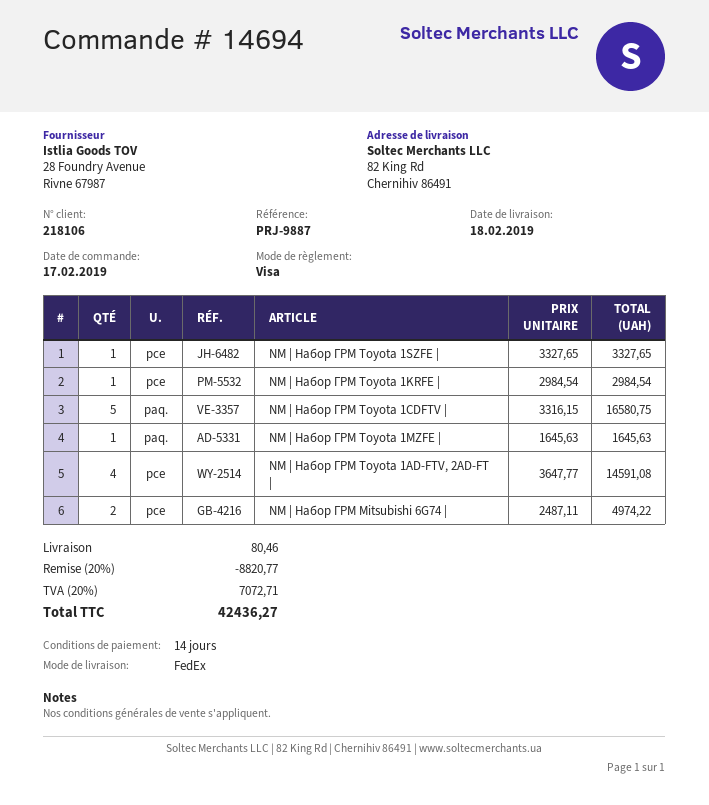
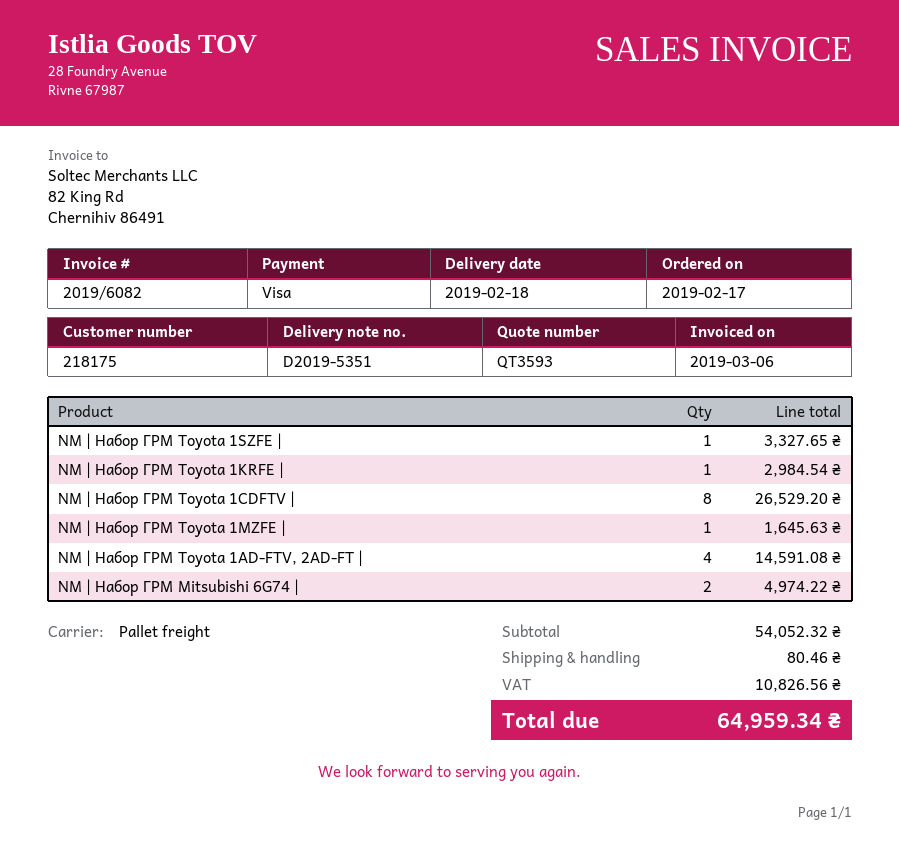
customer number: 218106 -> 218175
shipping method: FedEx -> pallet freight
NM | Набор ГРМ Toyota 1CDFTV |: 5 for 16580.75 -> 8 for 26529.20
discount: 20% = 8820.77 -> none
tax: 7072.71 -> 10826.56
total: 42436.27 -> 64959.34

